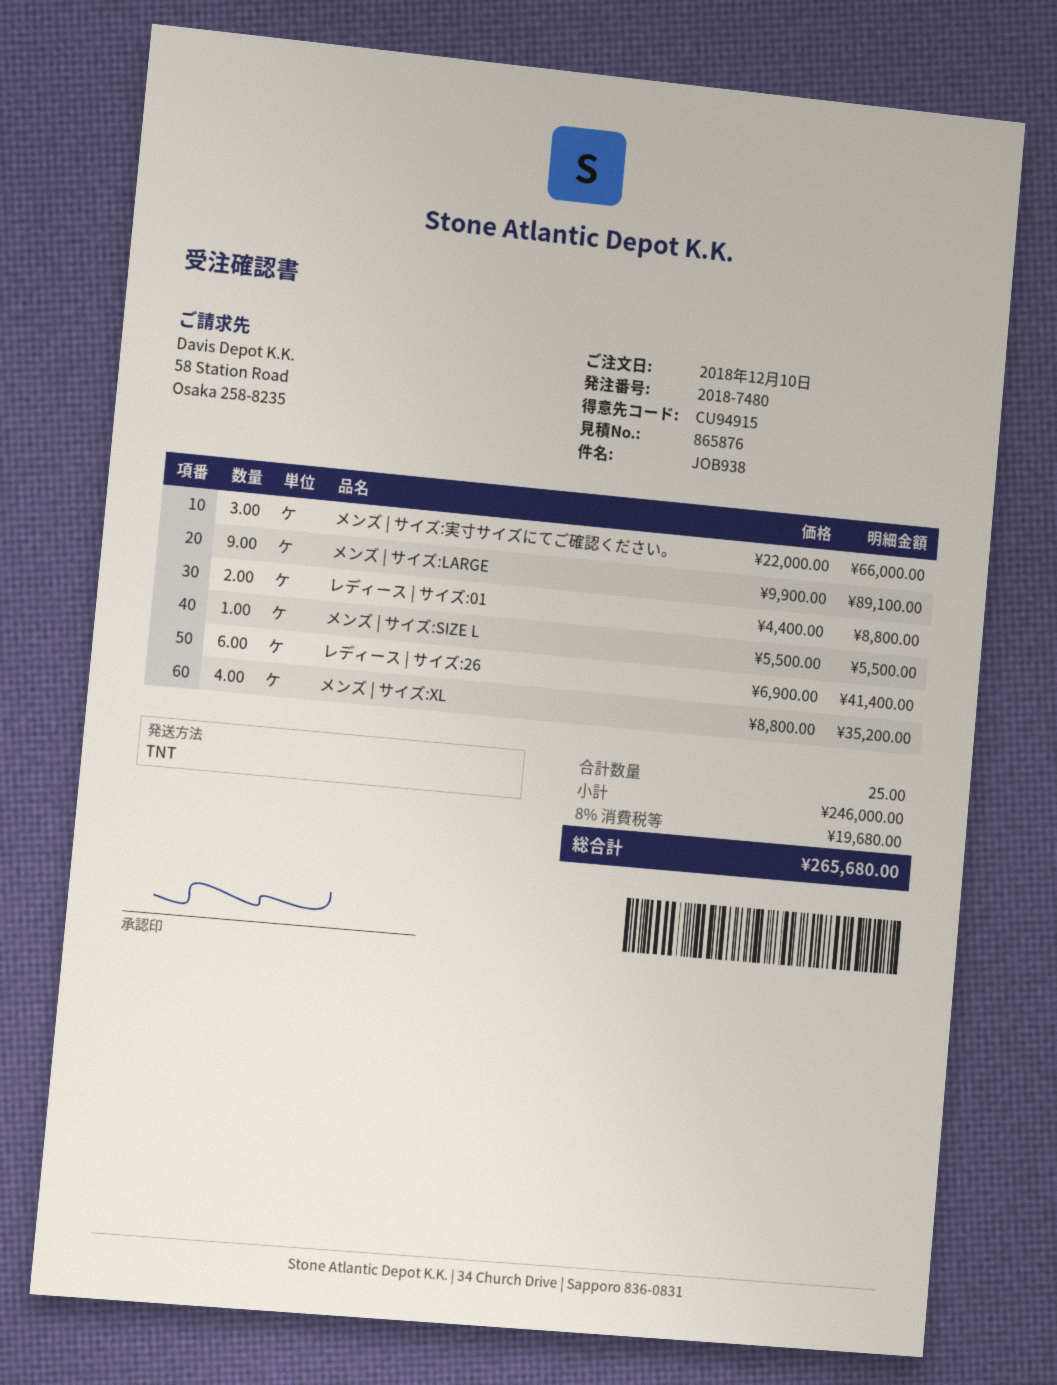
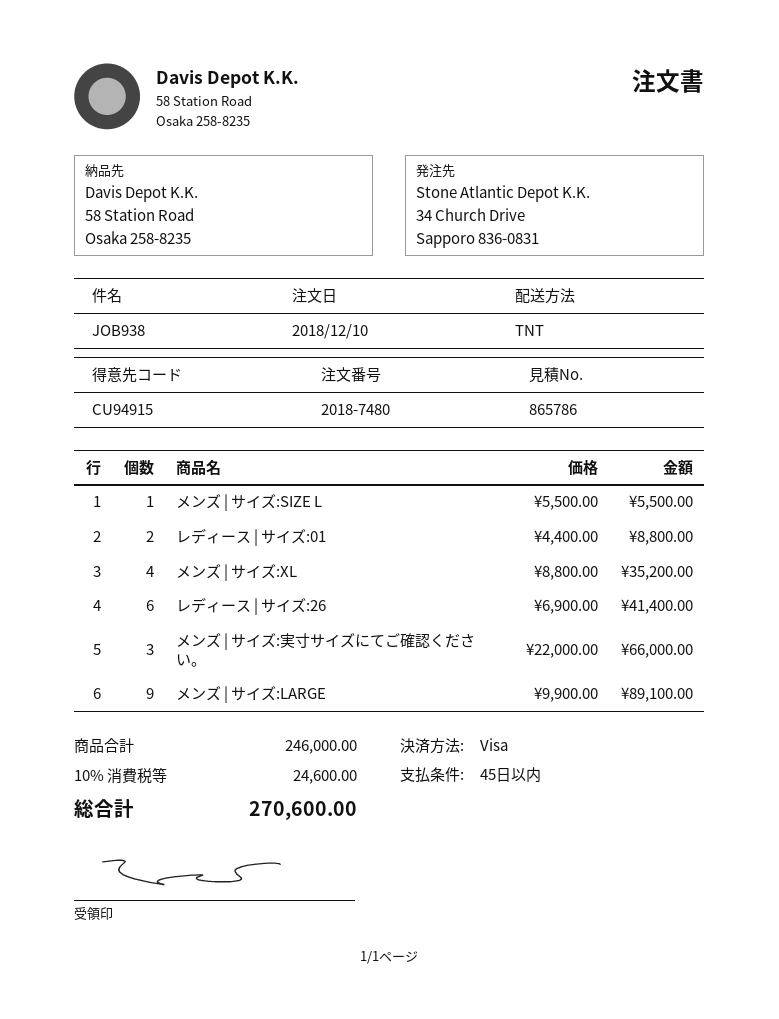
quote number: 865876 -> 865786
tax: 8% = 19680.00 -> 10% = 24600.00
total: 265680.00 -> 270600.00

